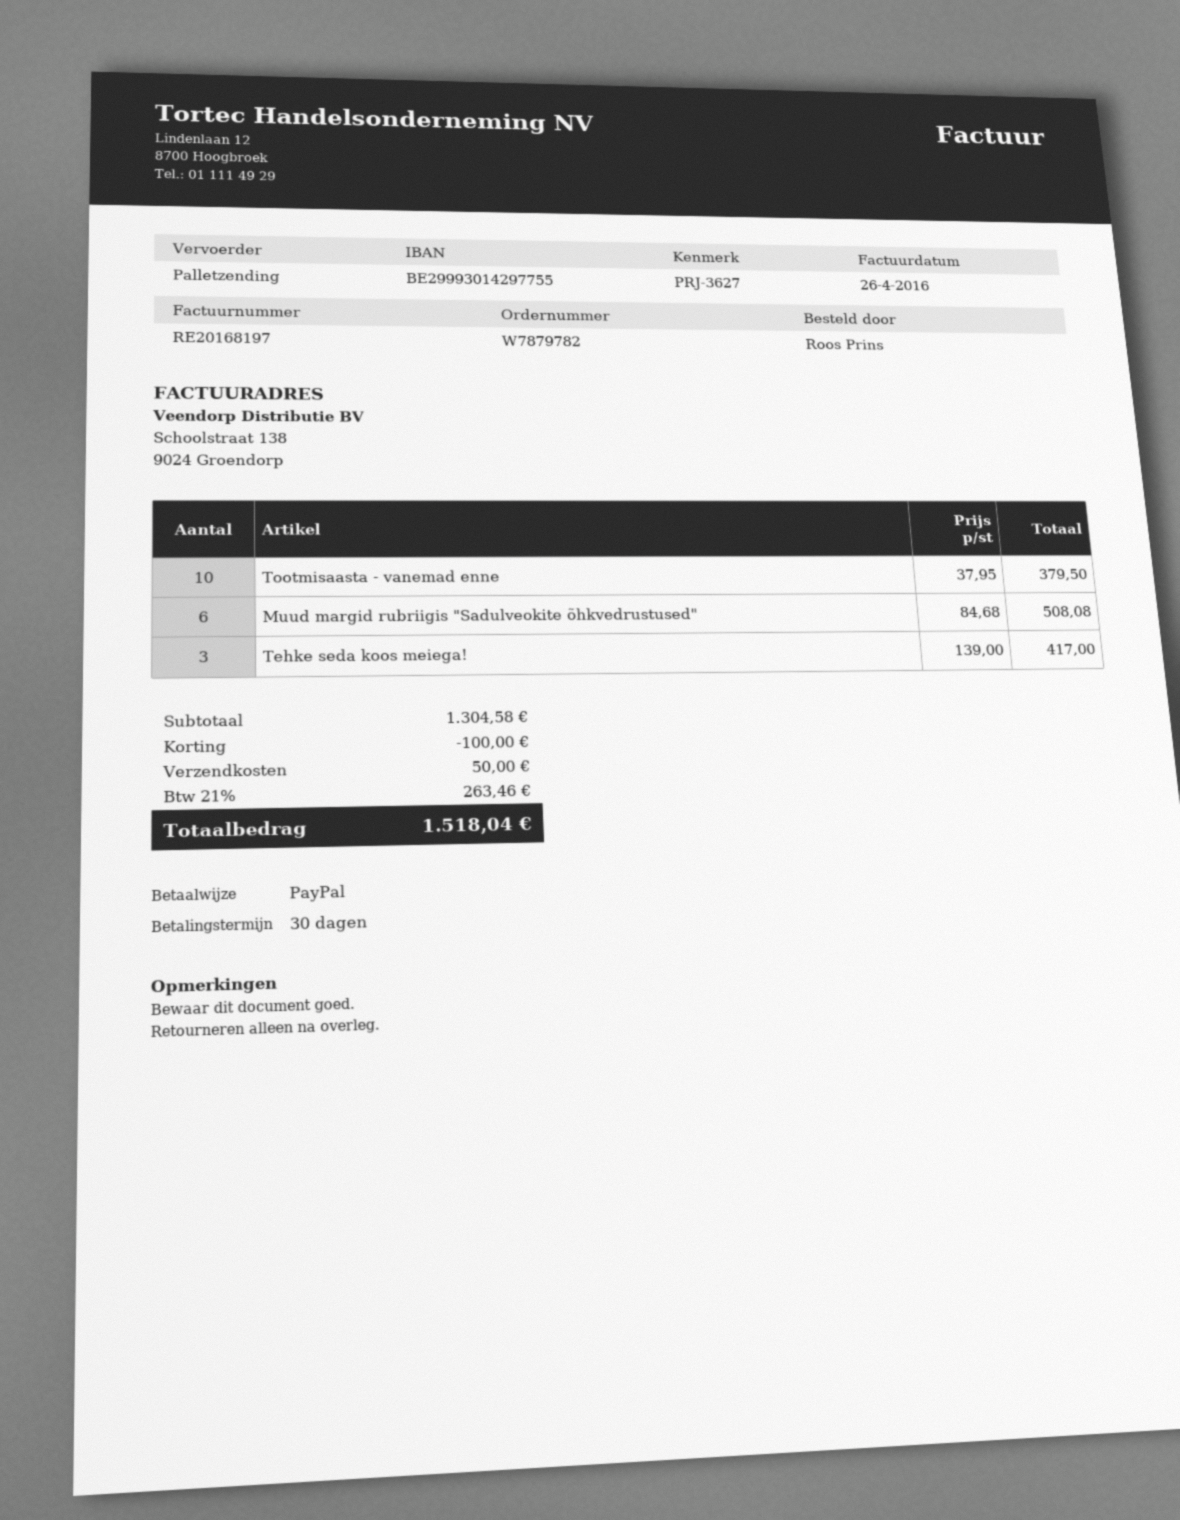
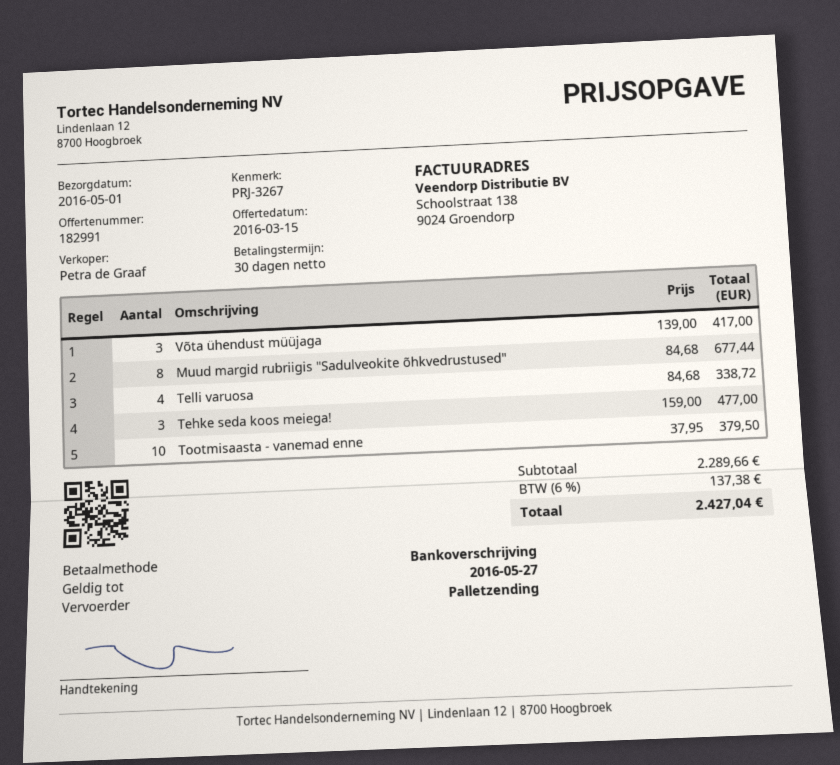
reference: PRJ-3627 -> PRJ-3267
payment method: PayPal -> bank transfer
Muud margid rubriigis "Sadulveokite õhkvedrustused": 6 x 84.68 = 508.08 -> 8 x 84.68 = 677.44
Tehke seda koos meiega!: 3 x 139.00 = 417.00 -> 3 x 159.00 = 477.00
Võta ühendust müüjaga: none -> 3 x 139.00 = 417.00
Telli varuosa: none -> 4 x 84.68 = 338.72
subtotal: 1304.58 -> 2289.66
discount: 100.00 -> none
shipping: 50.00 -> none
tax: 21% = 263.46 -> 6% = 137.38
total: 1518.04 -> 2427.04

